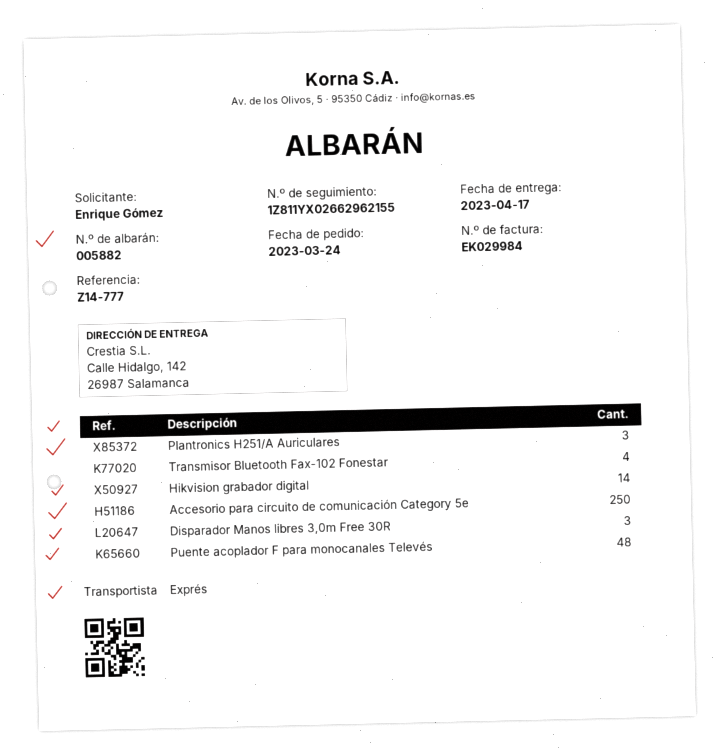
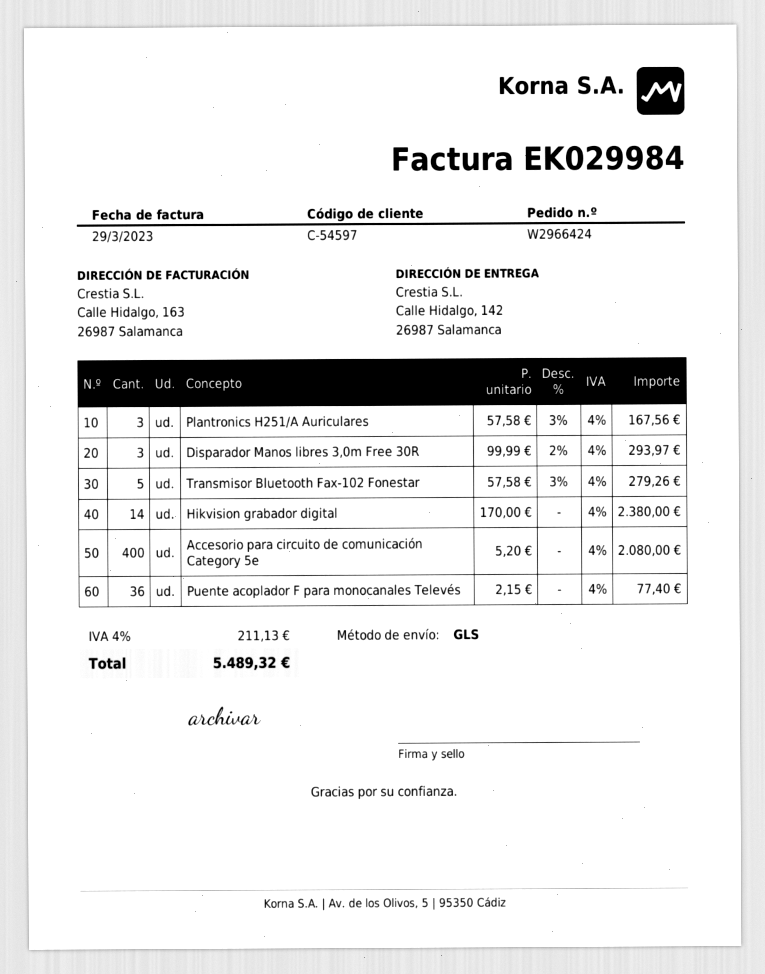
shipping method: express -> GLS
Transmisor Bluetooth Fax-102 Fonestar: 4 -> 5
Accesorio para circuito de comunicación Category 5e: 250 -> 400
Puente acoplador F para monocanales Televés: 48 -> 36

